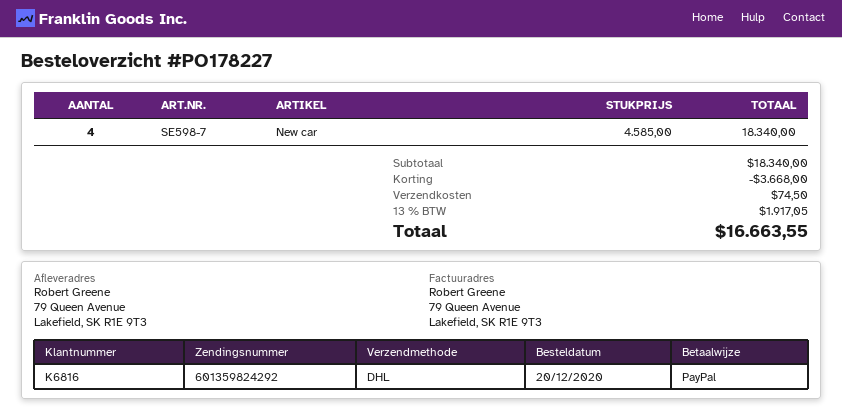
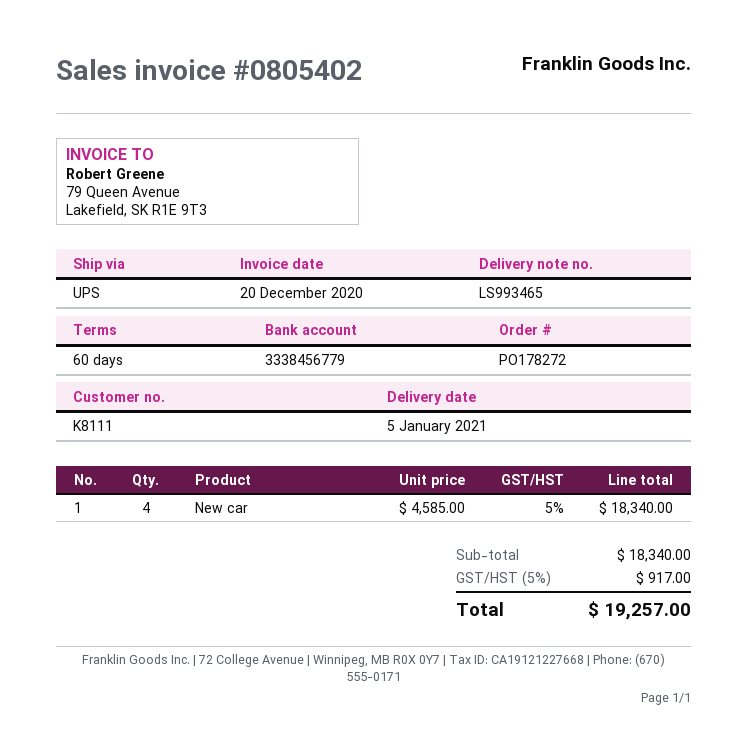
order number: PO178227 -> PO178272
customer number: K6816 -> K8111
shipping method: DHL -> UPS
discount: 3668.00 -> none
shipping: 74.50 -> none
tax: 13% = 1917.05 -> 5% = 917.00
total: 16663.55 -> 19257.00

